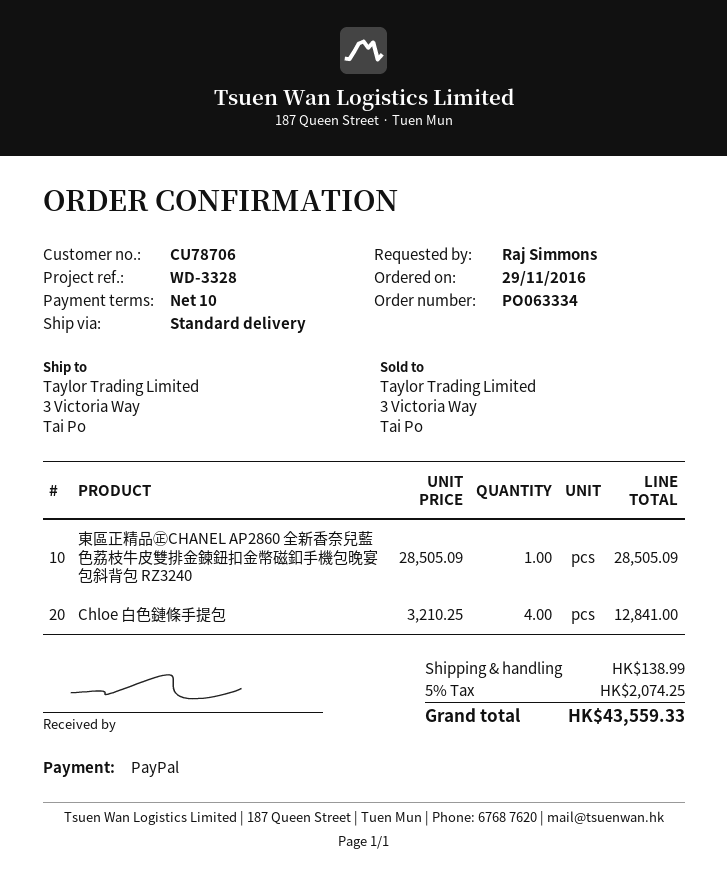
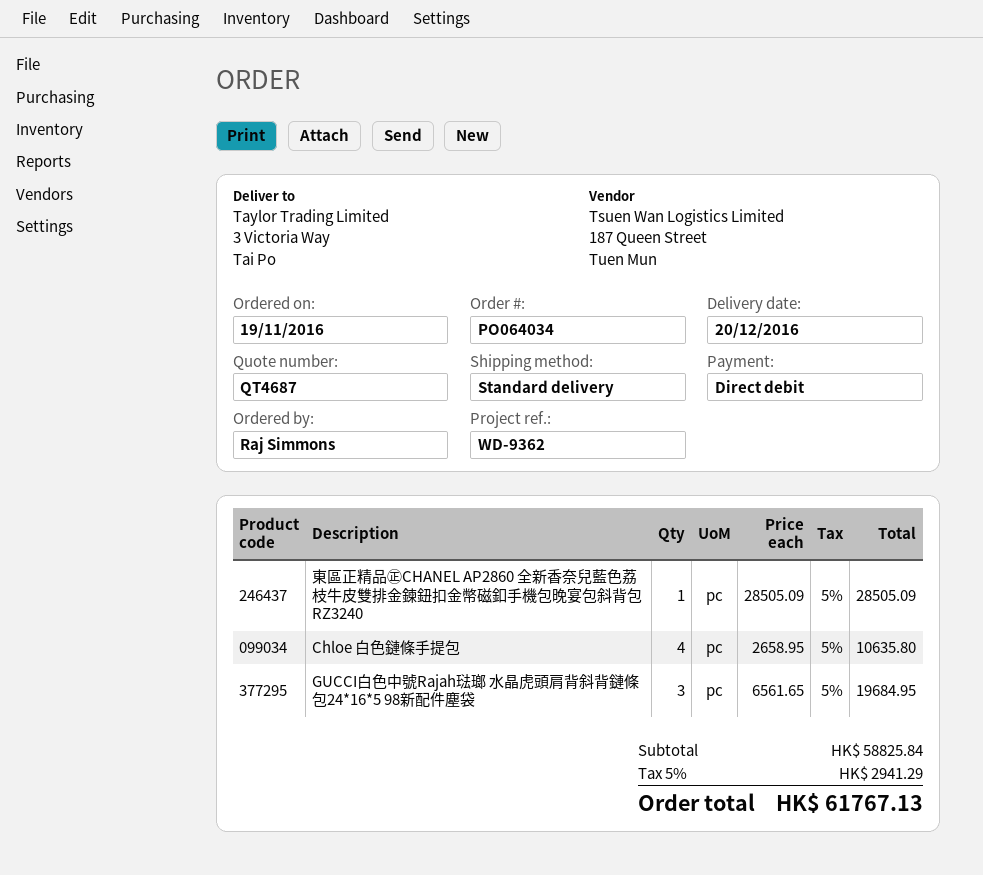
order number: PO063334 -> PO064034
order date: 2016-11-29 -> 2016-11-19
reference: WD-3328 -> WD-9362
payment method: PayPal -> direct debit
Chloe 白色鏈條手提包: 4 x 3210.25 = 12841.00 -> 4 x 2658.95 = 10635.80
GUCCI白色中號Rajah琺瑯 水晶虎頭肩背斜背鏈條包24*16*5 98新配件塵袋: none -> 3 x 6561.65 = 19684.95
shipping: 138.99 -> none
tax: 5% = 2074.25 -> 5% = 2941.29
total: 43559.33 -> 61767.13

